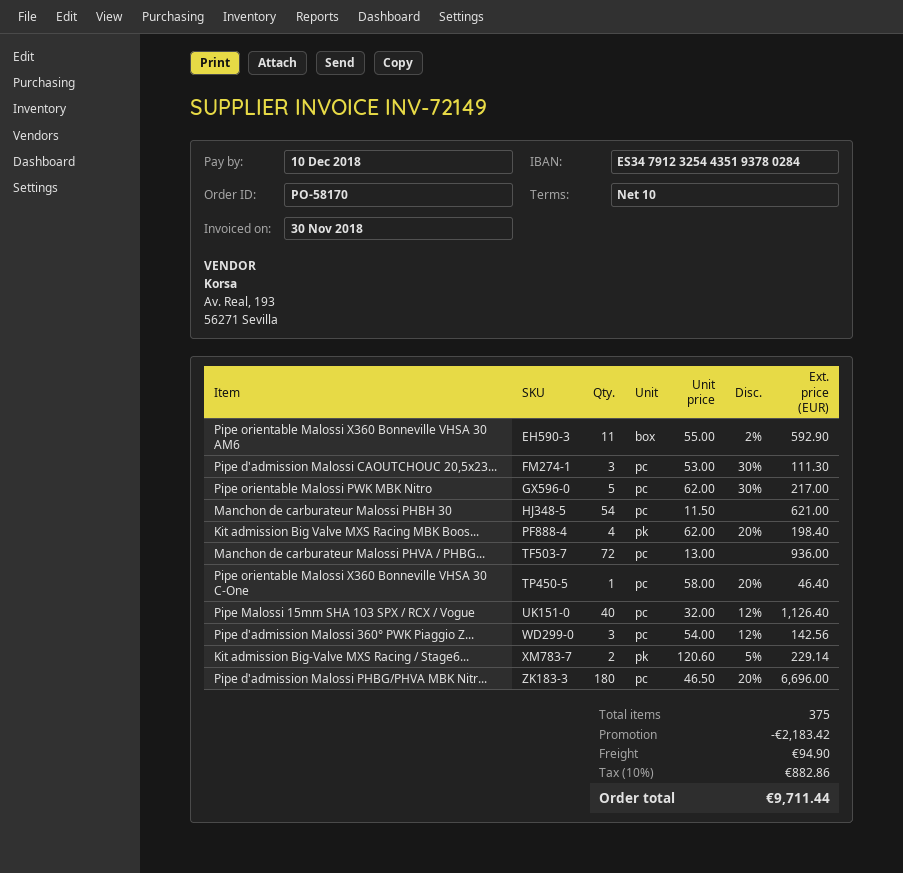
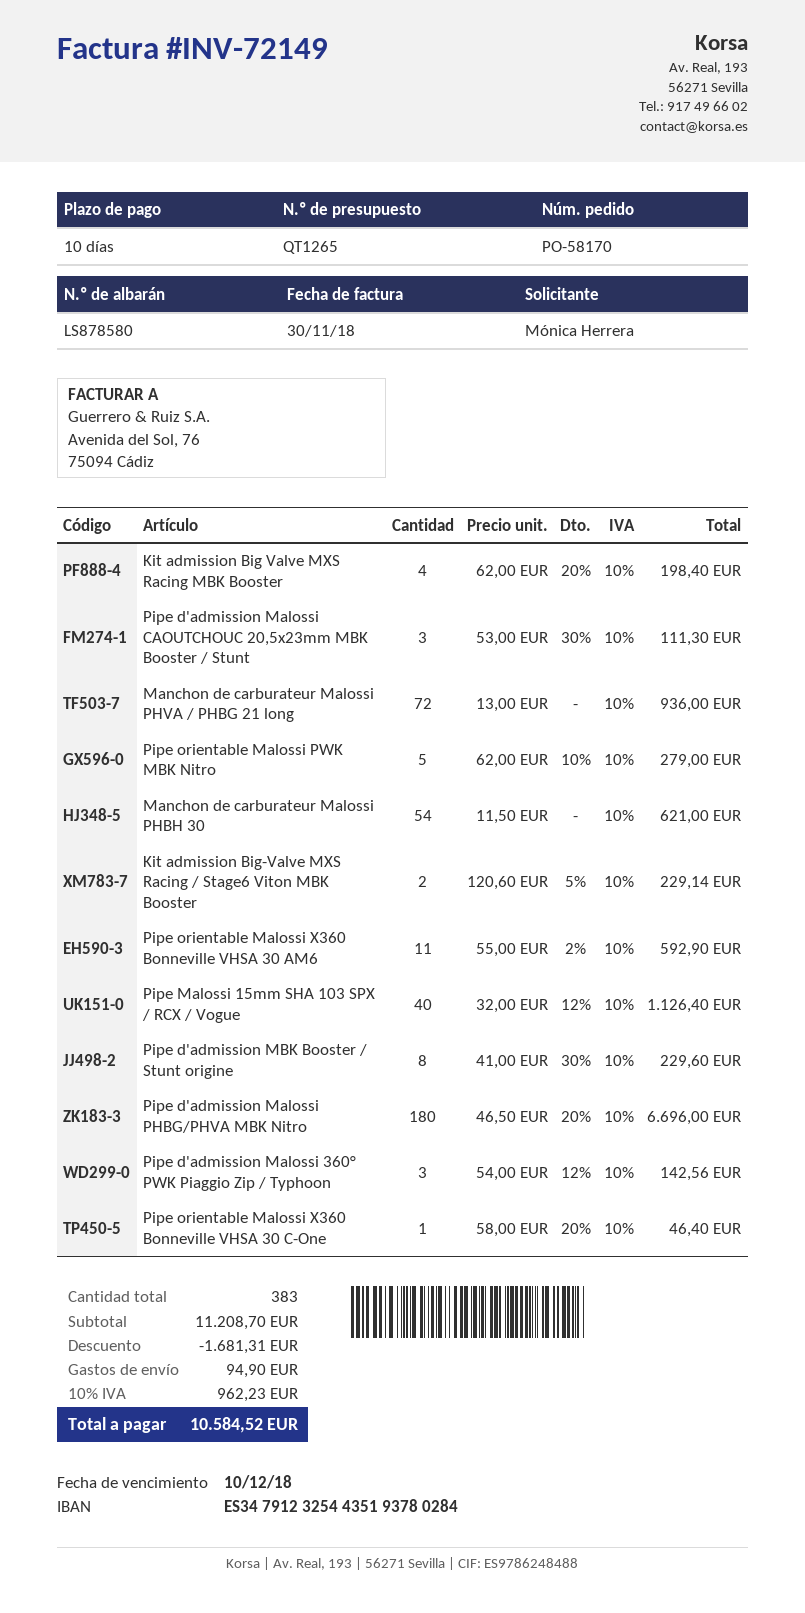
Pipe orientable Malossi PWK MBK Nitro: 5 x 62.00 - 30% = 217.00 -> 5 x 62.00 - 10% = 279.00
Pipe d'admission MBK Booster / Stunt origine: none -> 8 x 41.00 - 30% = 229.60
total quantity: 375 -> 383
discount: 2183.42 -> 1681.31
tax: 10% = 882.86 -> 10% = 962.23
total: 9711.44 -> 10584.52

